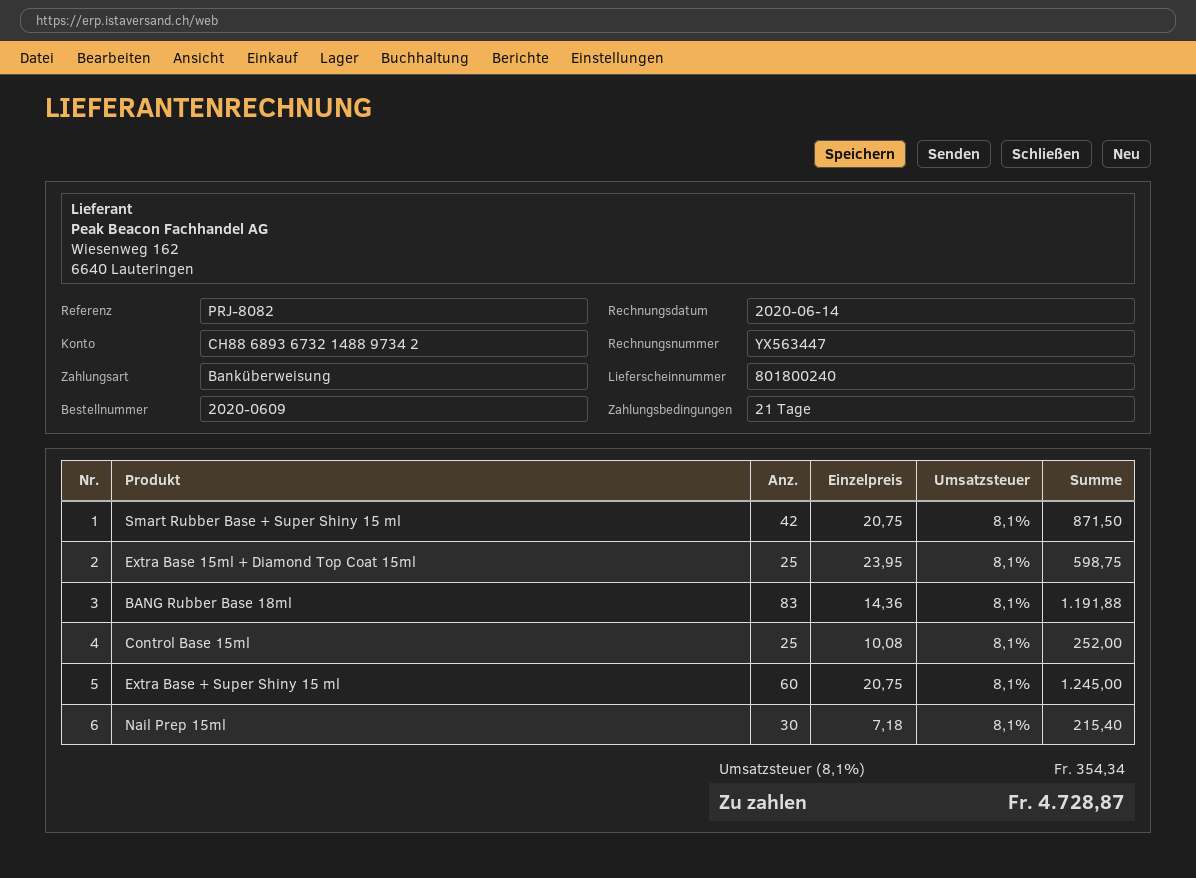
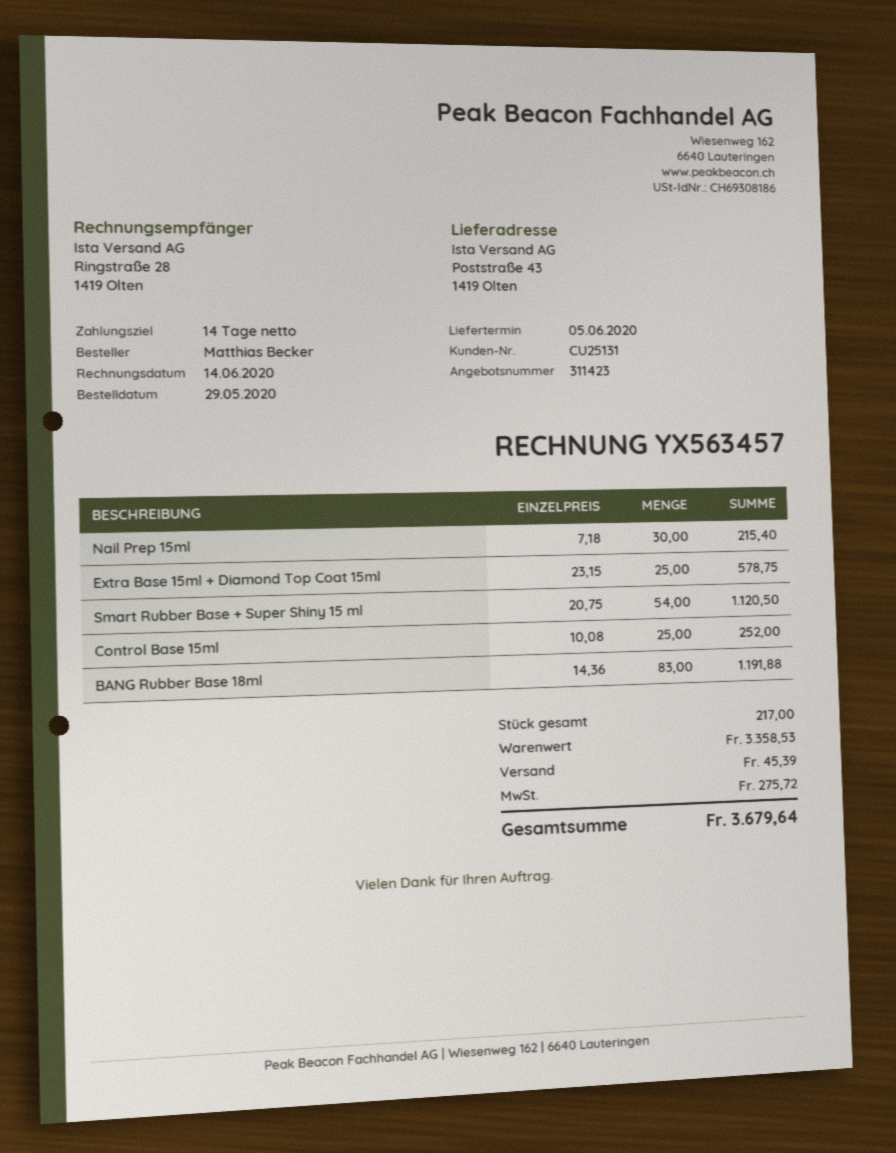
invoice number: YX563447 -> YX563457
payment terms: 21 days -> 14 days
Smart Rubber Base + Super Shiny 15 ml: 42 x 20.75 = 871.50 -> 54 x 20.75 = 1120.50
Extra Base 15ml + Diamond Top Coat 15ml: 25 x 23.95 = 598.75 -> 25 x 23.15 = 578.75
Extra Base + Super Shiny 15 ml: 60 x 20.75 = 1245.00 -> none
shipping: none -> 45.39
tax: 354.34 -> 275.72
total: 4728.87 -> 3679.64

